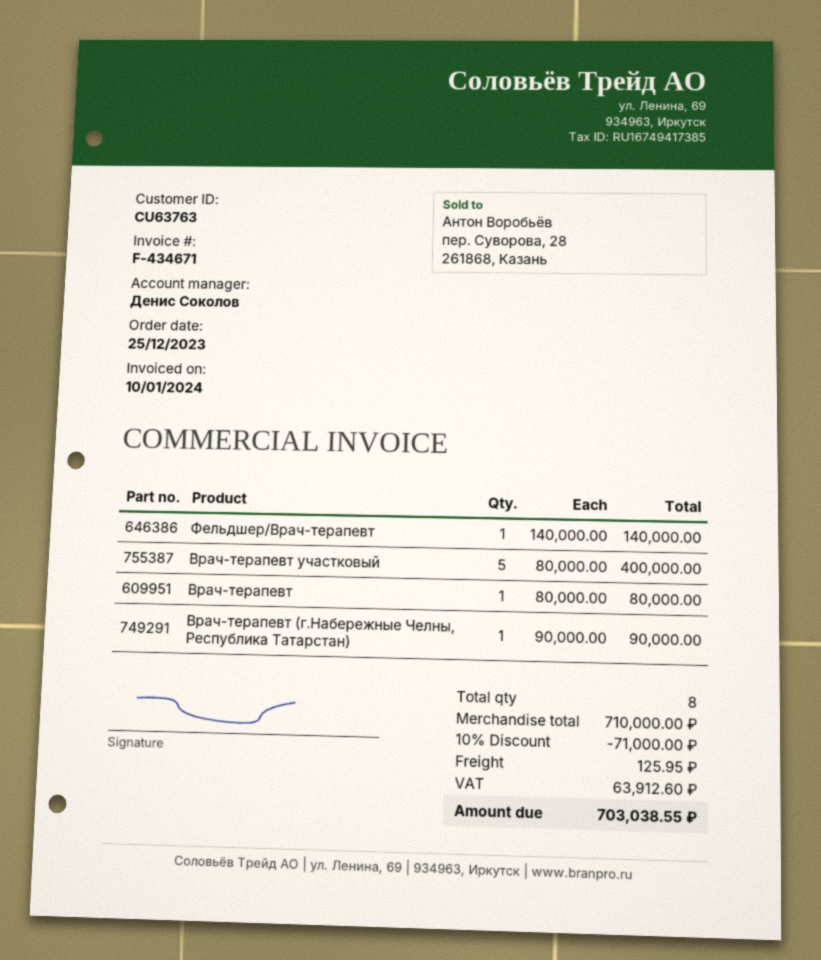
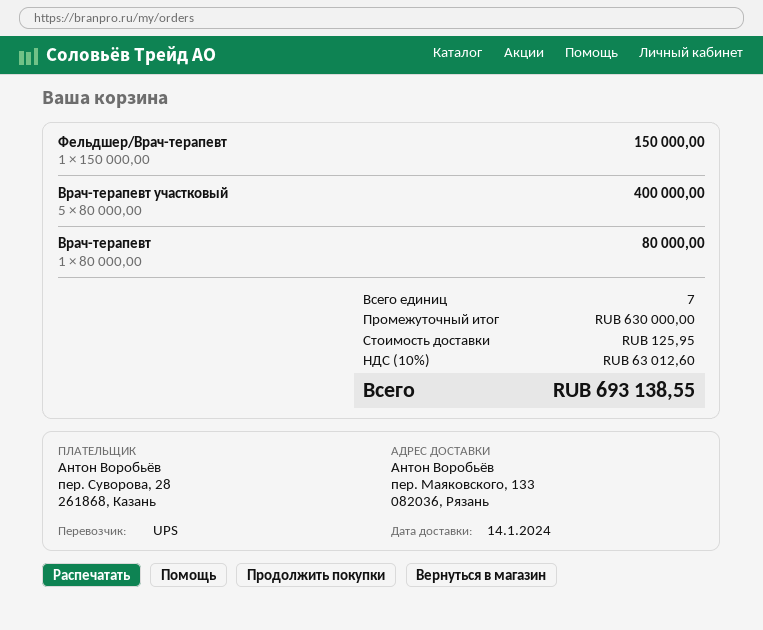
Фельдшер/Врач-терапевт: 1 x 140000.00 = 140000.00 -> 1 x 150000.00 = 150000.00
Врач-терапевт (г.Набережные Челны, Республика Татарстан): 1 x 90000.00 = 90000.00 -> none
total quantity: 8 -> 7
subtotal: 710000.00 -> 630000.00
discount: 10% = 71000.00 -> none
tax: 63912.60 -> 63012.60
total: 703038.55 -> 693138.55

